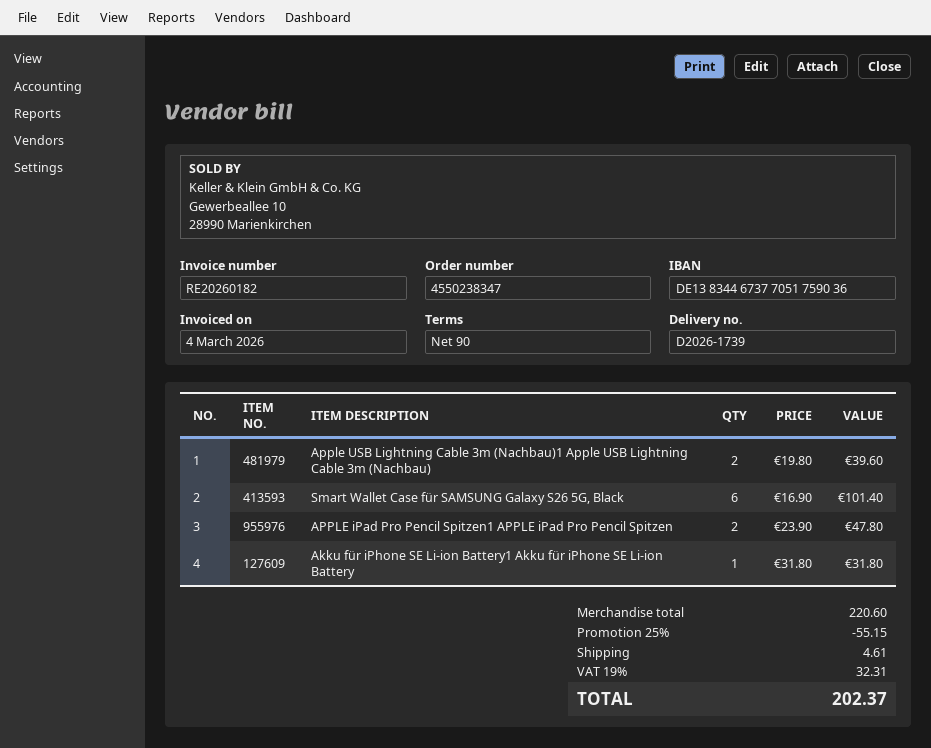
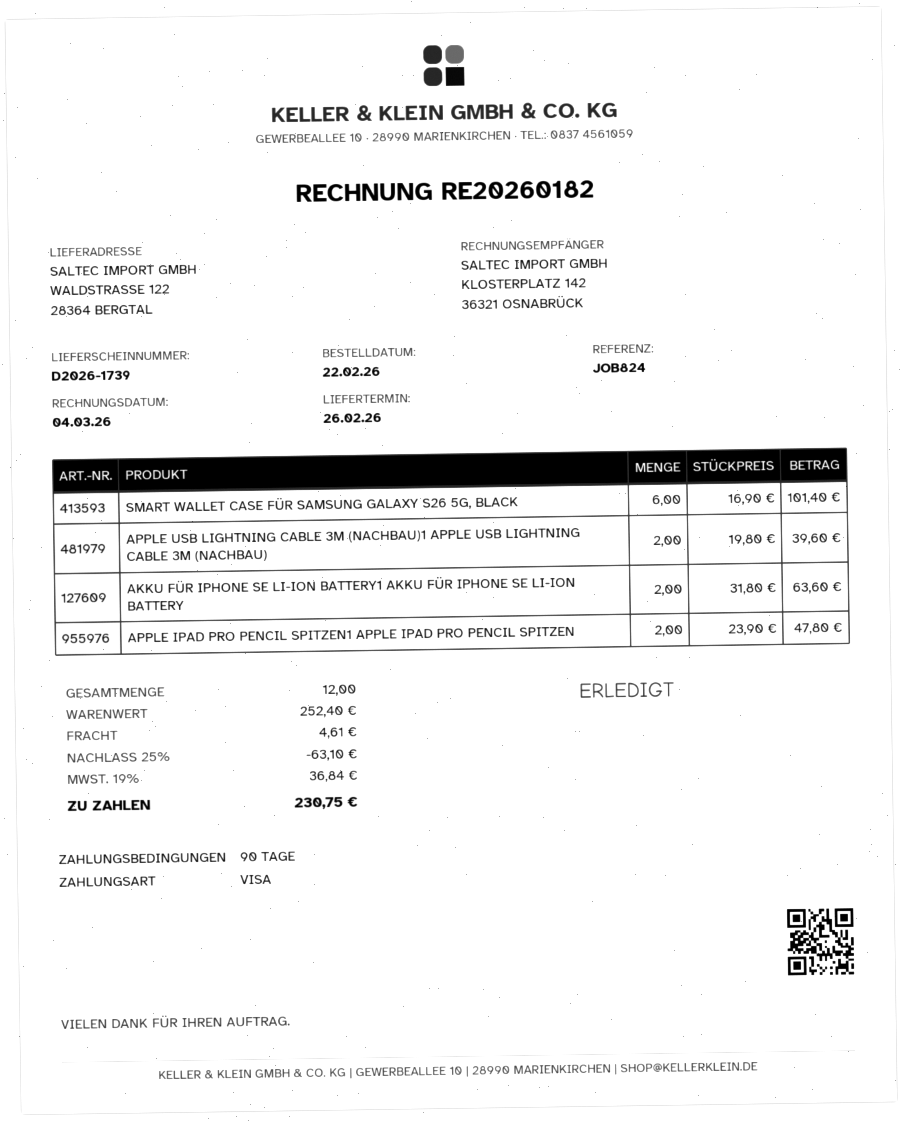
Akku für iPhone SE Li-ion Battery1 Akku für iPhone SE Li-ion Battery: 1 x 31.80 = 31.80 -> 2 x 31.80 = 63.60
subtotal: 220.60 -> 252.40
discount: 25% = 55.15 -> 25% = 63.10
tax: 19% = 32.31 -> 19% = 36.84
total: 202.37 -> 230.75

